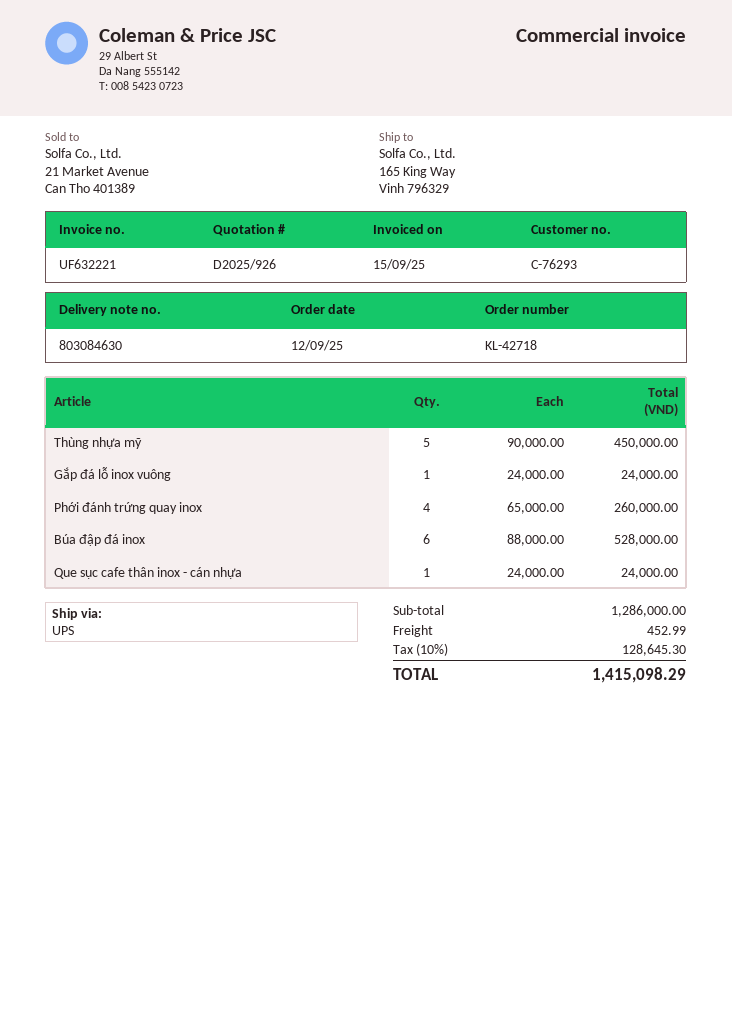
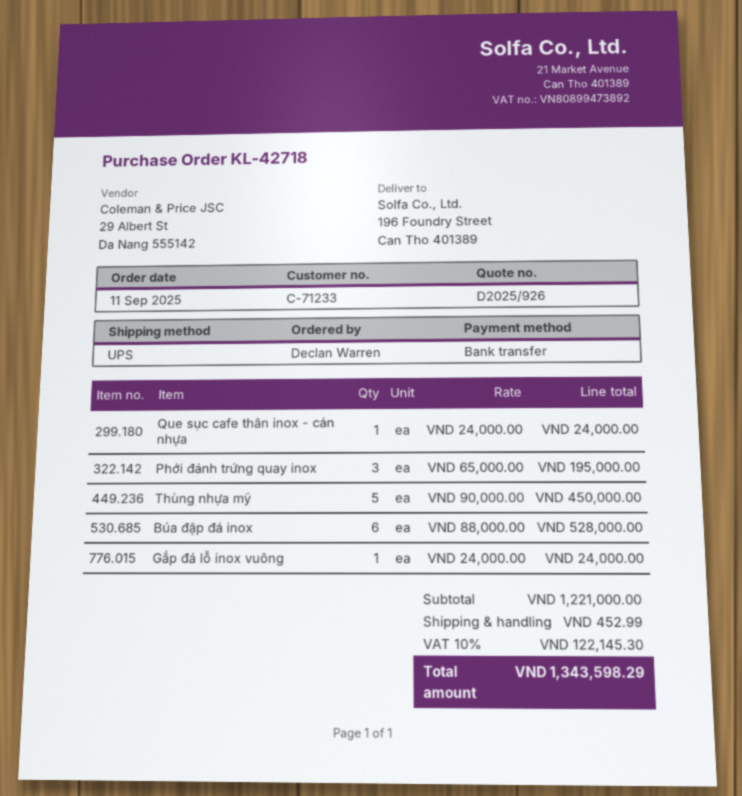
order date: 2025-09-12 -> 2025-09-11
customer number: C-76293 -> C-71233
ship to: 165 King Way, Vinh 796329 -> 196 Foundry Street, Can Tho 401389
Phới đánh trứng quay inox: 4 x 65000.00 = 260000.00 -> 3 x 65000.00 = 195000.00
subtotal: 1286000.00 -> 1221000.00
tax: 10% = 128645.30 -> 10% = 122145.30
total: 1415098.29 -> 1343598.29

